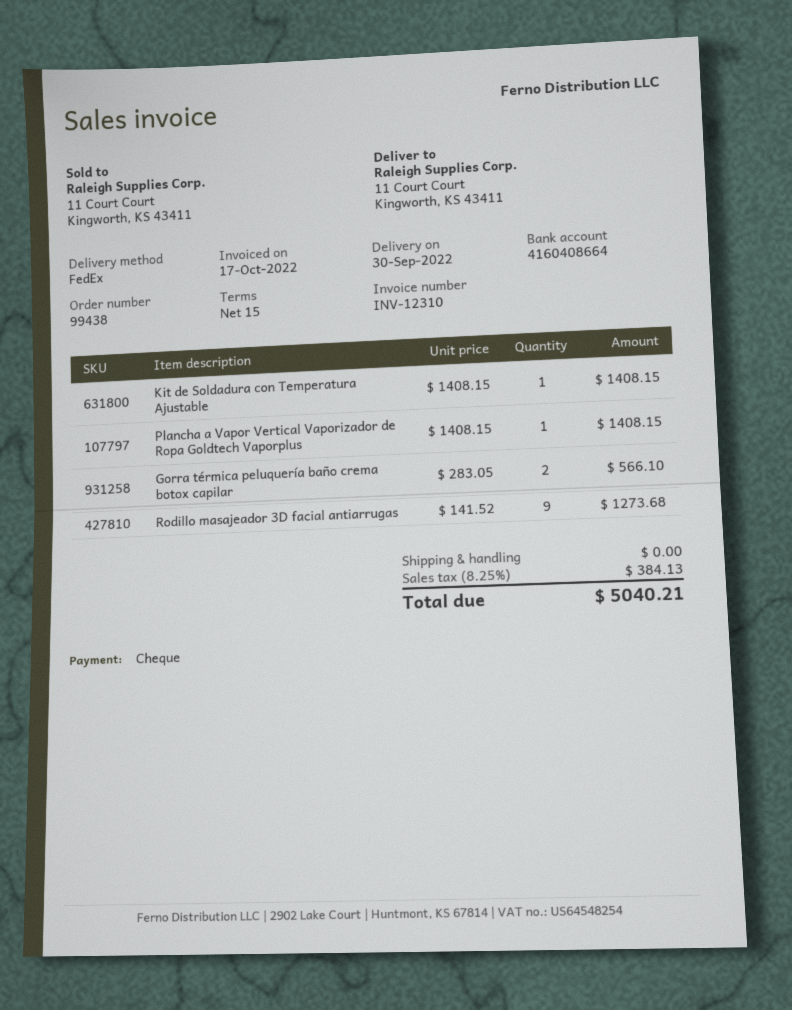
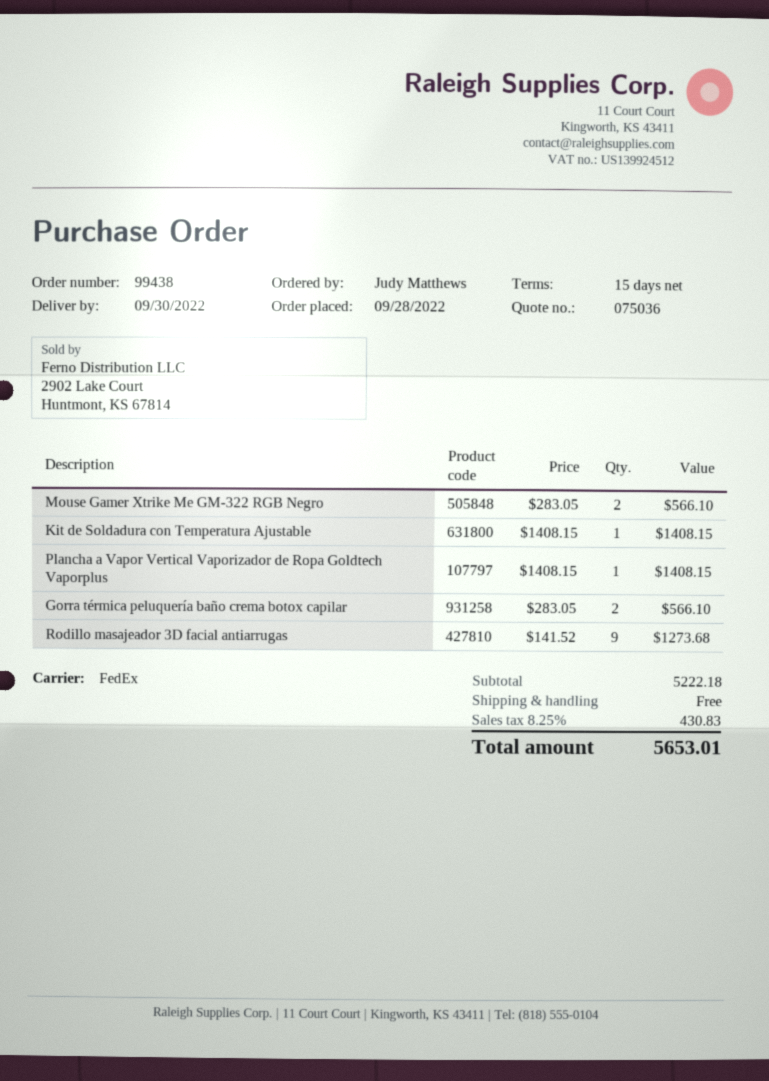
Mouse Gamer Xtrike Me GM-322 RGB Negro: none -> 2 x 283.05 = 566.10
tax: 8.25% = 384.13 -> 8.25% = 430.83
total: 5040.21 -> 5653.01

